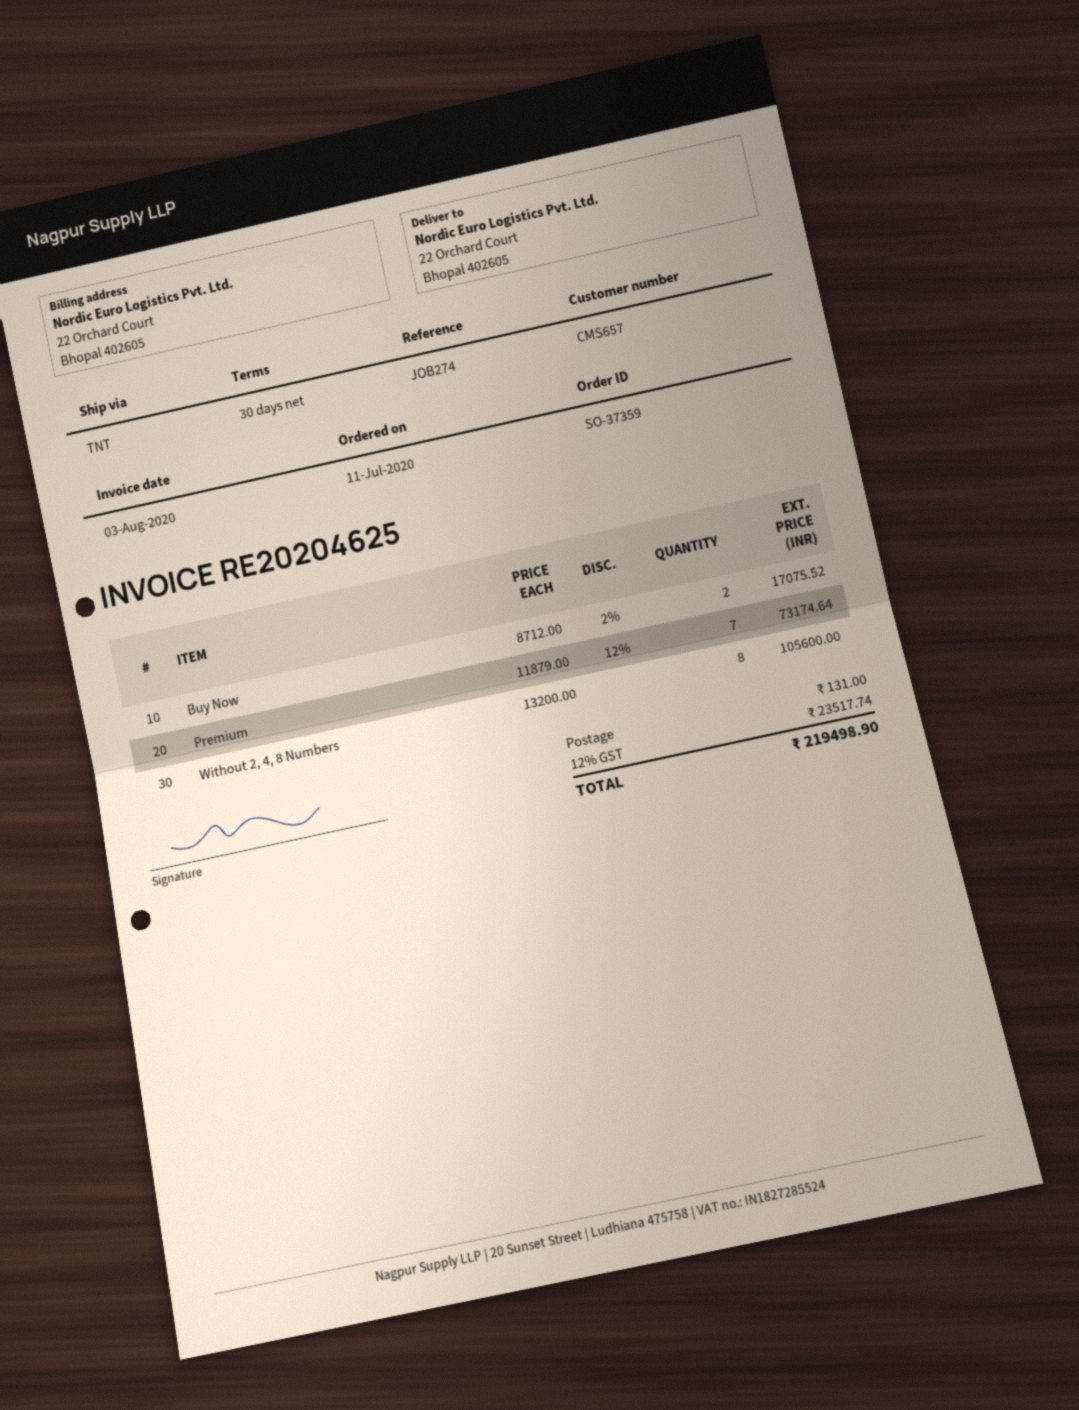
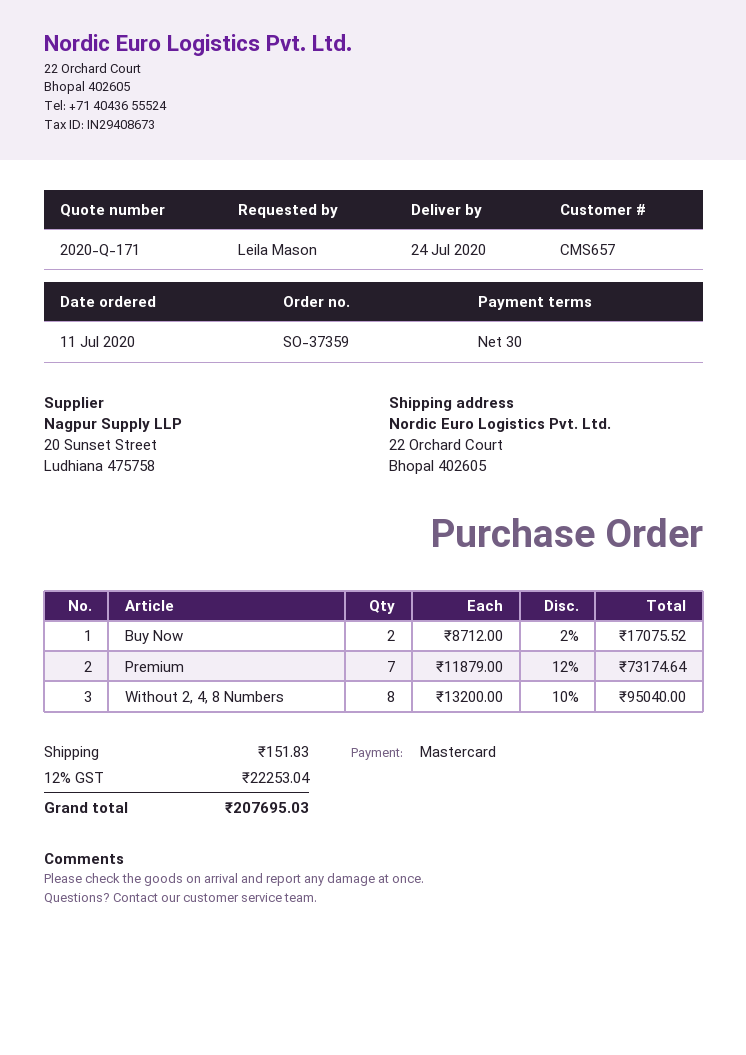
Without 2, 4, 8 Numbers: 8 x 13200.00 = 105600.00 -> 8 x 13200.00 - 10% = 95040.00
shipping: 131.00 -> 151.83
tax: 12% = 23517.74 -> 12% = 22253.04
total: 219498.90 -> 207695.03

